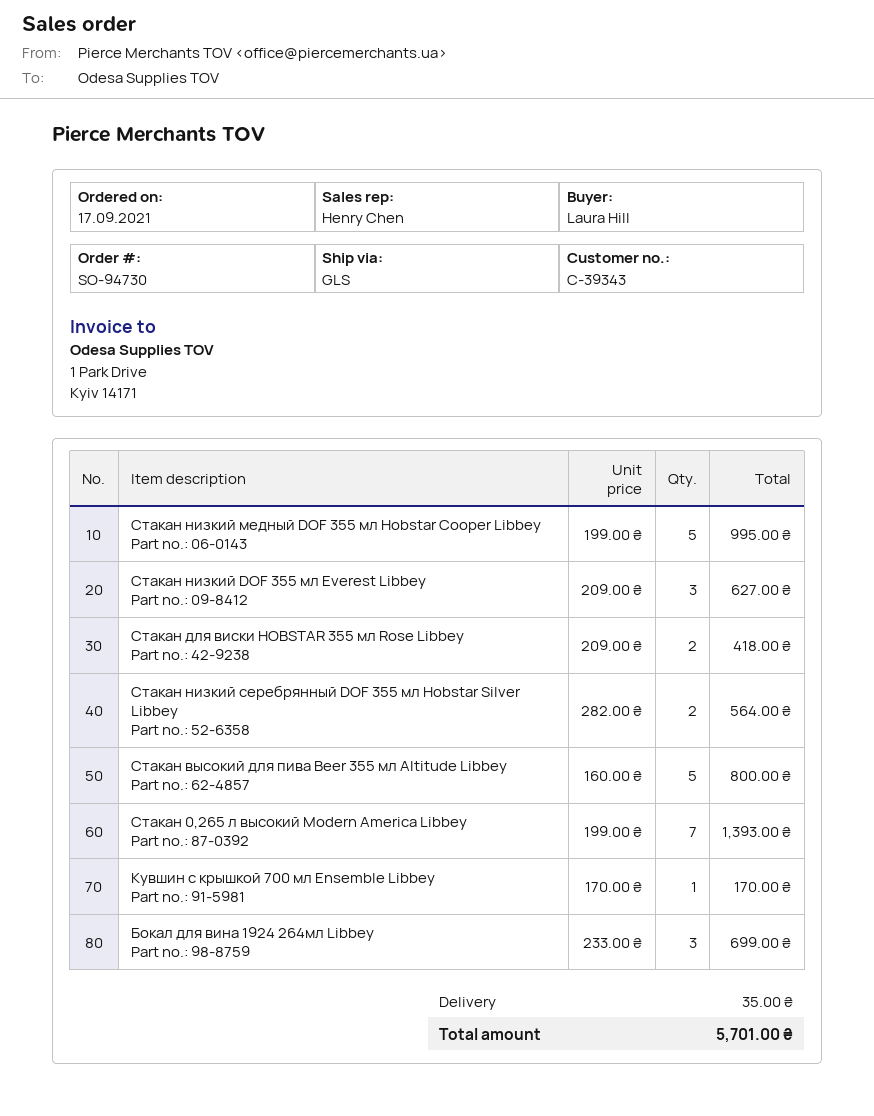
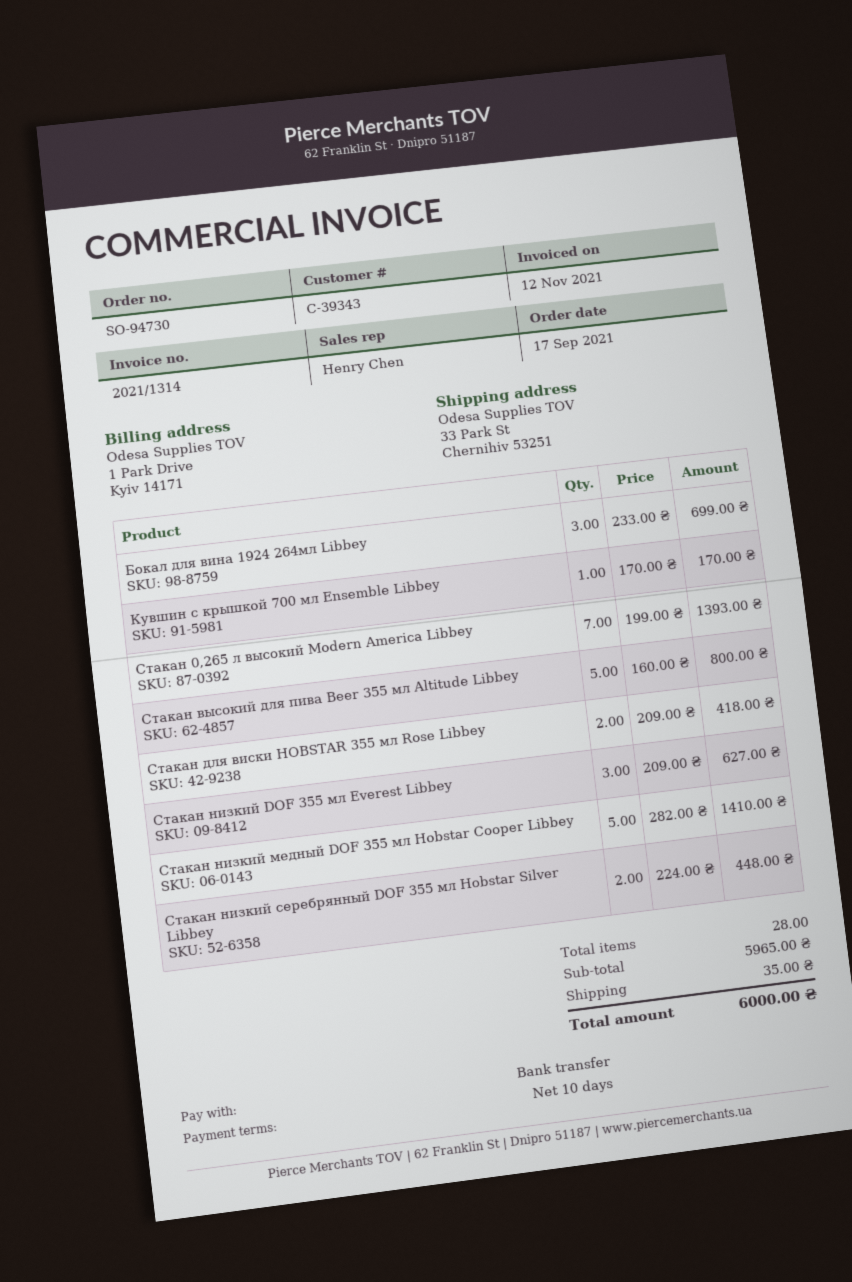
Стакан низкий медный DOF 355 мл Hobstar Cooper Libbey: 5 x 199.00 = 995.00 -> 5 x 282.00 = 1410.00
Стакан низкий серебрянный DOF 355 мл Hobstar Silver Libbey: 2 x 282.00 = 564.00 -> 2 x 224.00 = 448.00
total: 5701.00 -> 6000.00

